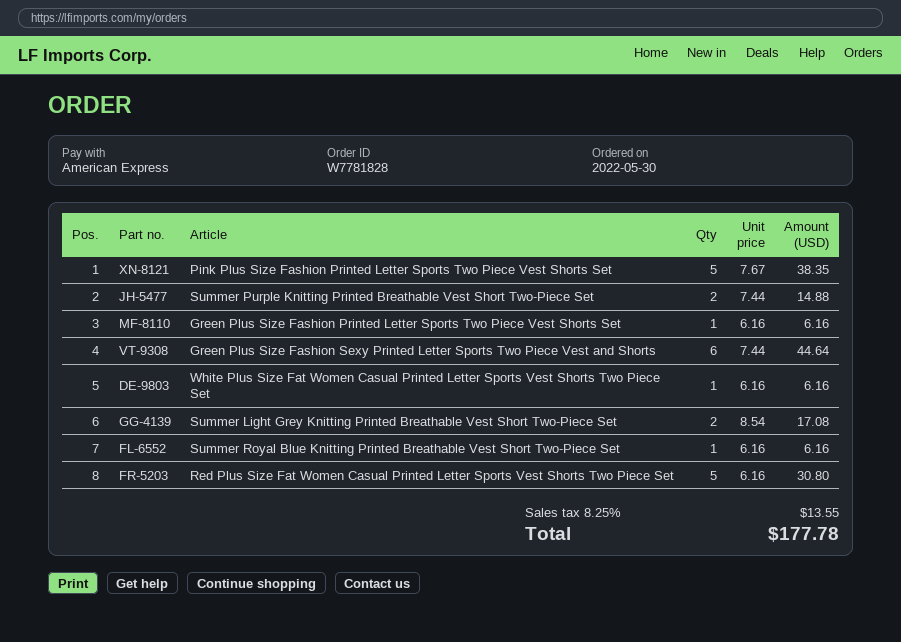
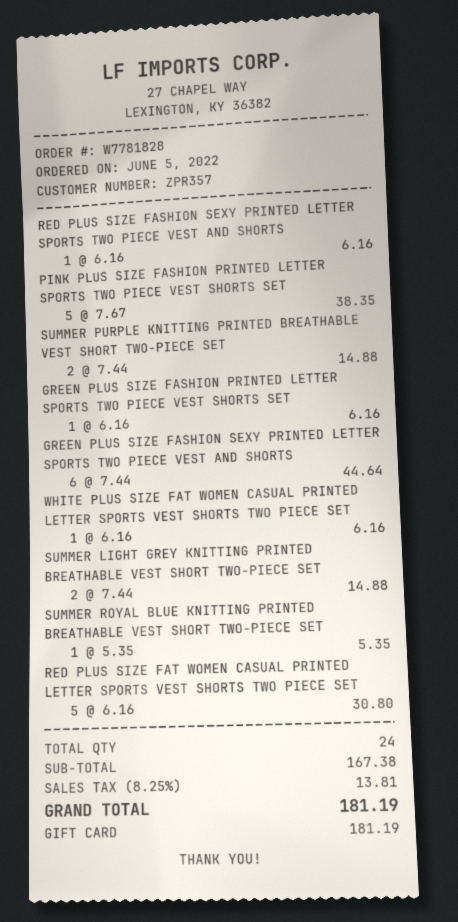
order date: 2022-05-30 -> 2022-06-05
payment method: American Express -> gift card
Summer Light Grey Knitting Printed Breathable Vest Short Two-Piece Set: 2 x 8.54 = 17.08 -> 2 x 7.44 = 14.88
Summer Royal Blue Knitting Printed Breathable Vest Short Two-Piece Set: 1 x 6.16 = 6.16 -> 1 x 5.35 = 5.35
RED PLUS SIZE FASHION SEXY PRINTED LETTER SPORTS TWO PIECE VEST AND SHORTS: none -> 1 x 6.16 = 6.16
tax: 8.25% = 13.55 -> 8.25% = 13.81
total: 177.78 -> 181.19

